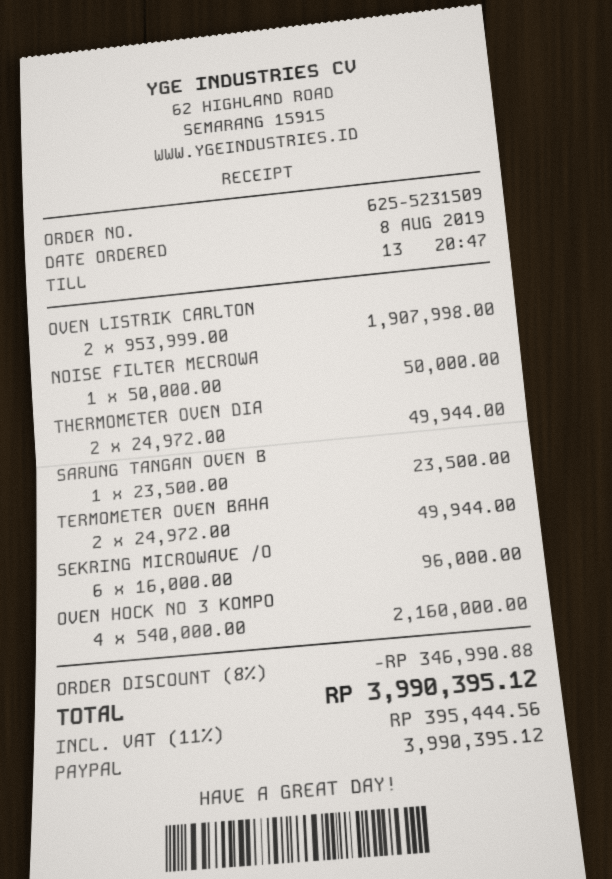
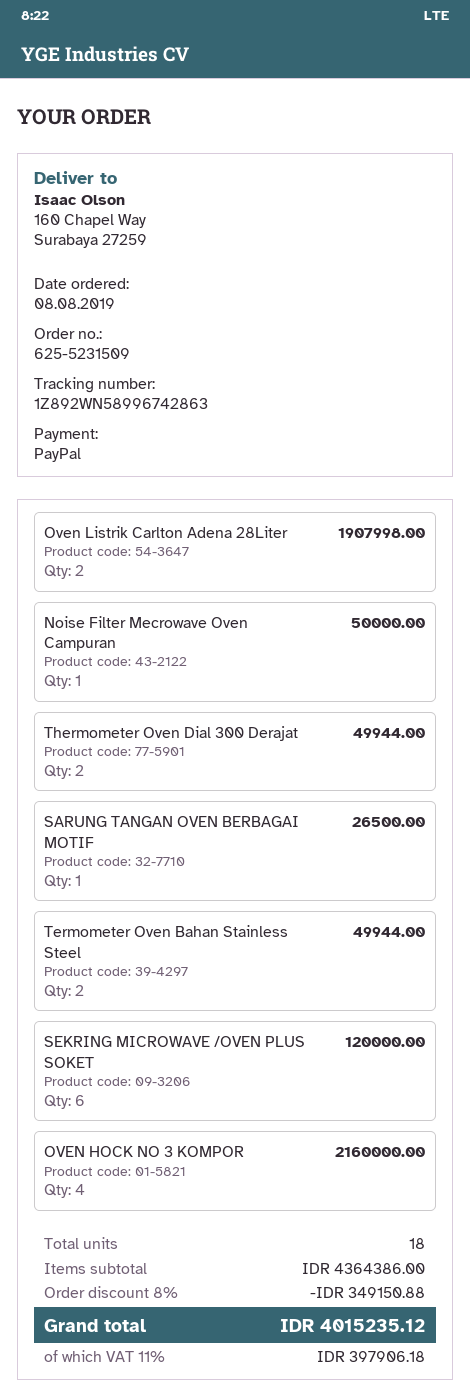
SARUNG TANGAN OVEN B: 1 for 23500.00 -> 1 for 26500.00
SEKRING MICROWAVE /O: 6 for 96000.00 -> 6 for 120000.00
discount: 8% = 346990.88 -> 8% = 349150.88
tax: 11% = 395444.56 -> 11% = 397906.18
total: 3990395.12 -> 4015235.12

